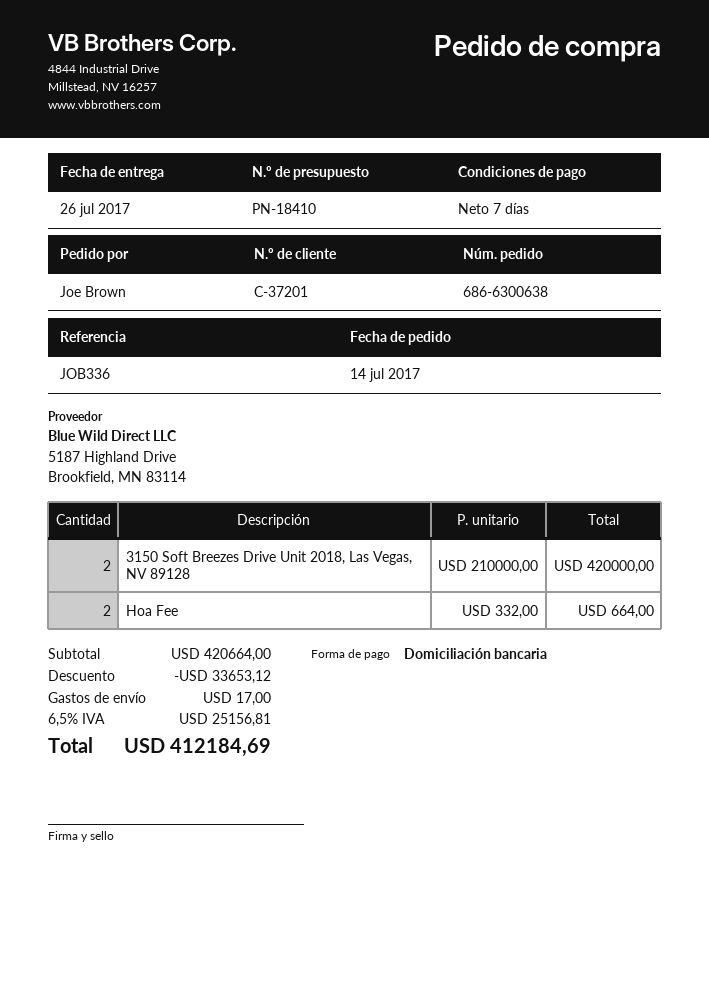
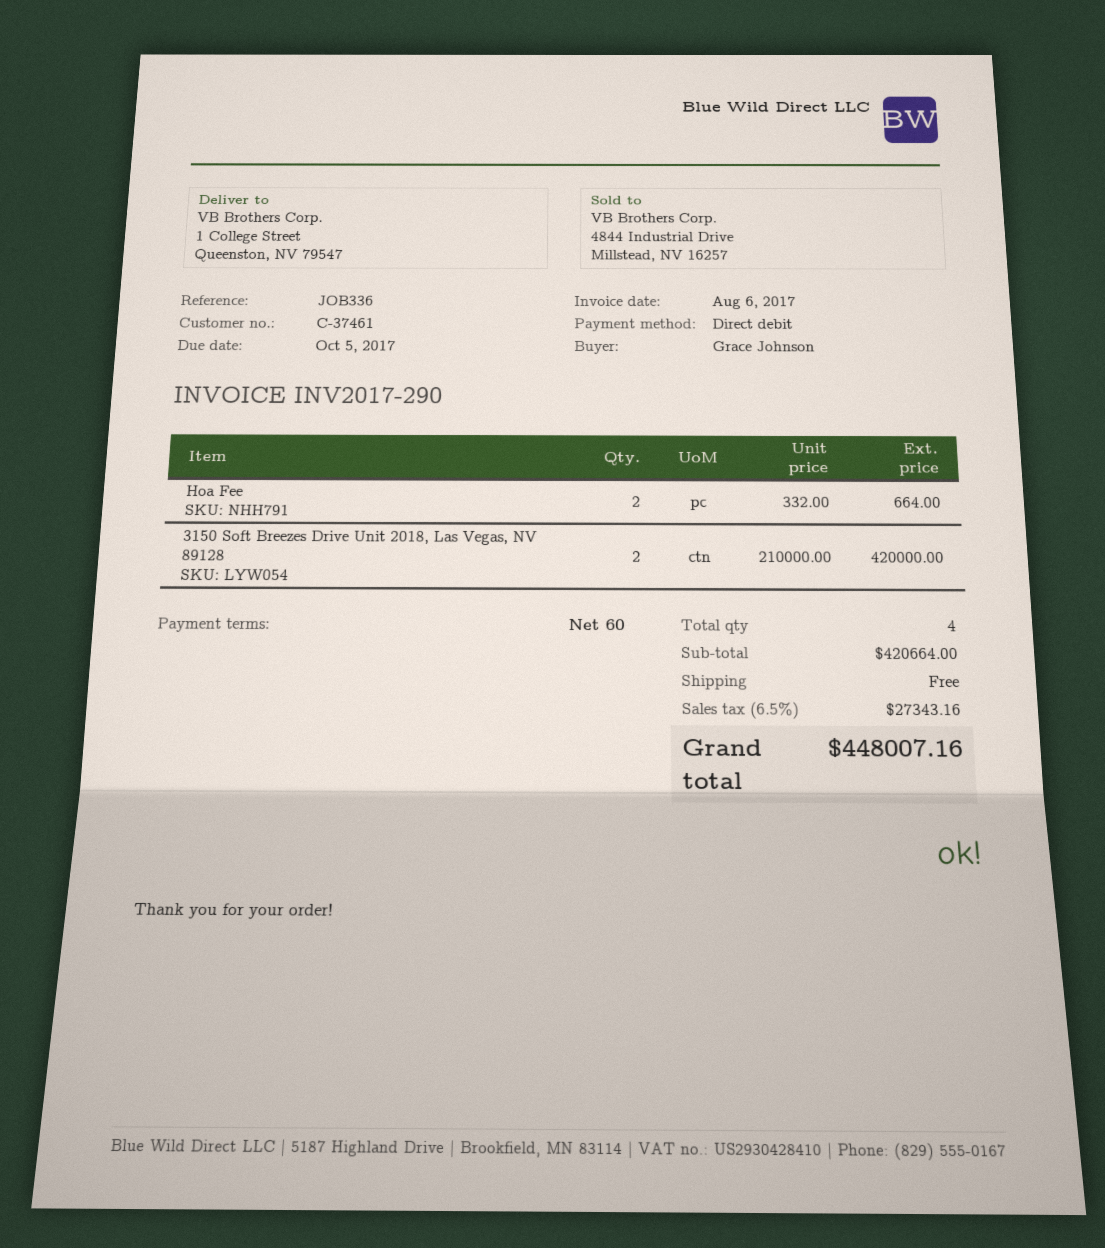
payment terms: 7 days -> 60 days
customer number: C-37201 -> C-37461
ordered by: Joe Brown -> Grace Johnson
discount: 33653.12 -> none
shipping: 17.00 -> 0.00
tax: 6.5% = 25156.81 -> 6.5% = 27343.16
total: 412184.69 -> 448007.16

